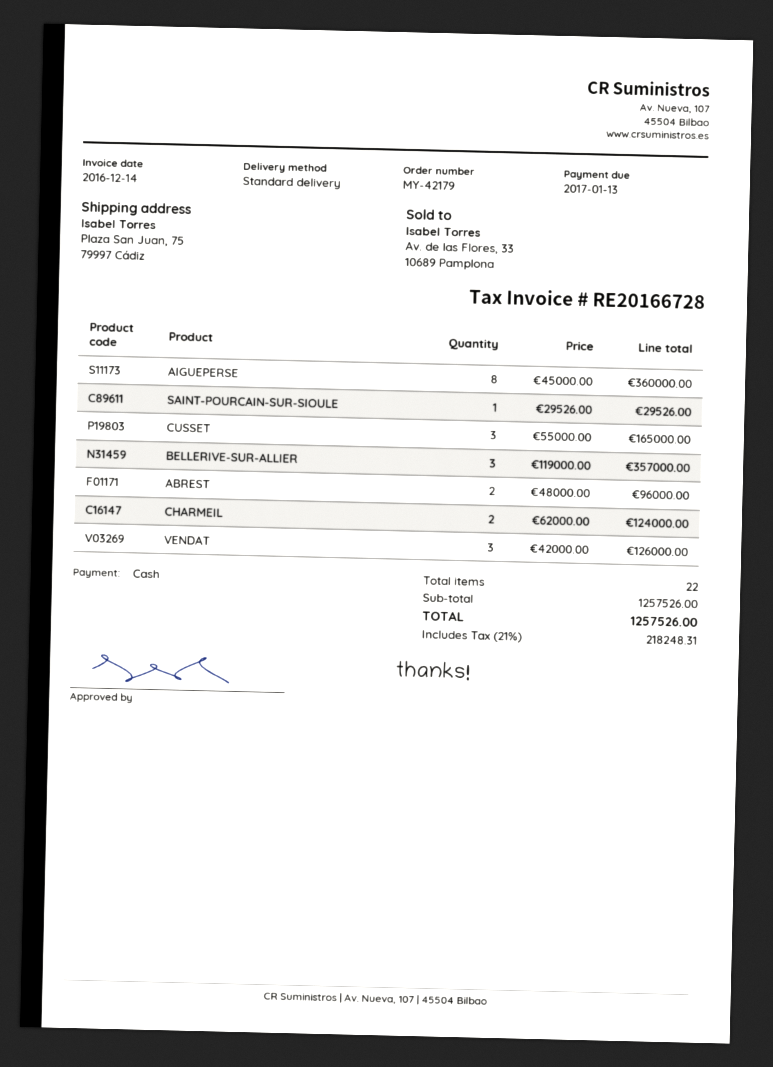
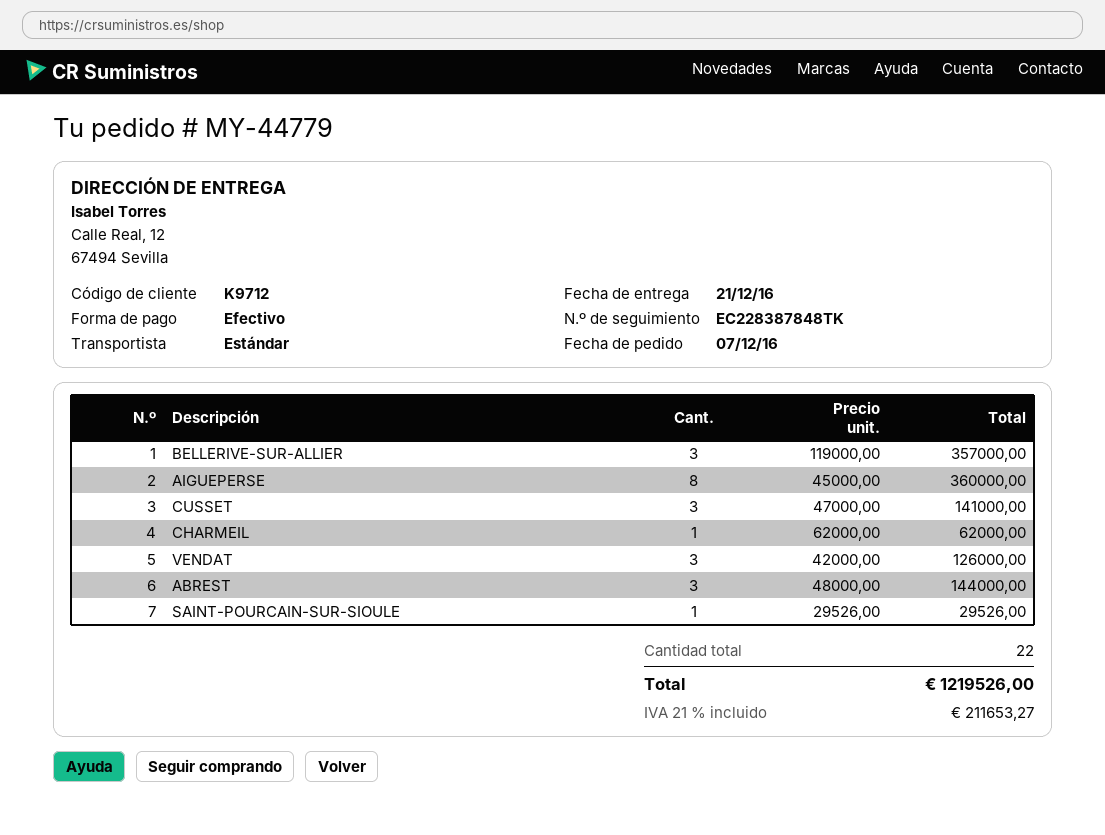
order number: MY-42179 -> MY-44779
ship to: Plaza San Juan, 75, 79997 Cádiz -> Calle Real, 12, 67494 Sevilla
CUSSET: 3 x 55000.00 = 165000.00 -> 3 x 47000.00 = 141000.00
ABREST: 2 x 48000.00 = 96000.00 -> 3 x 48000.00 = 144000.00
CHARMEIL: 2 x 62000.00 = 124000.00 -> 1 x 62000.00 = 62000.00
tax: 21% = 218248.31 -> 21% = 211653.27
total: 1257526.00 -> 1219526.00

